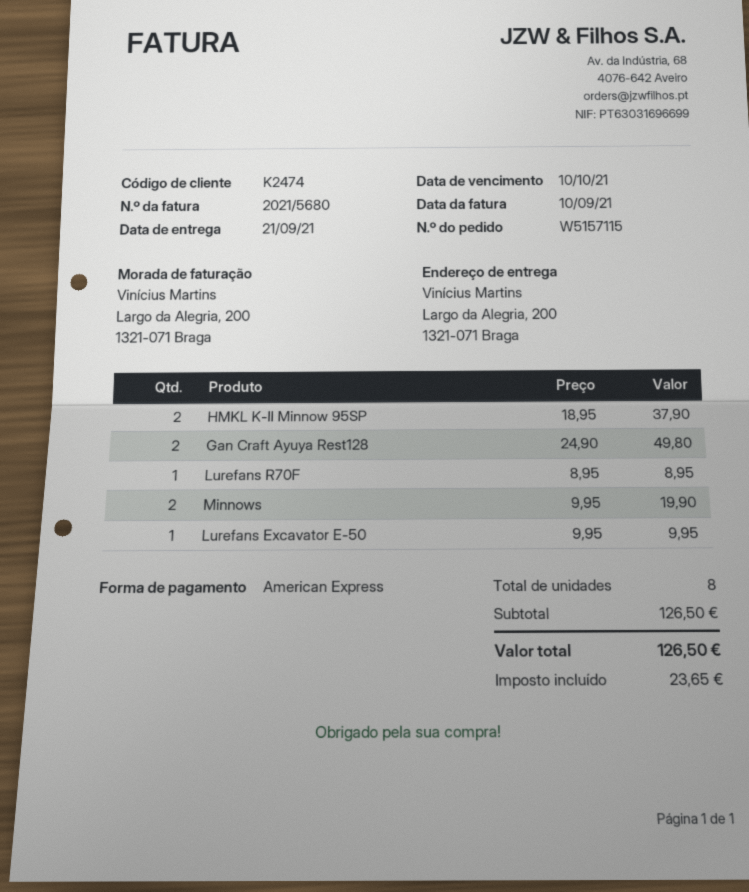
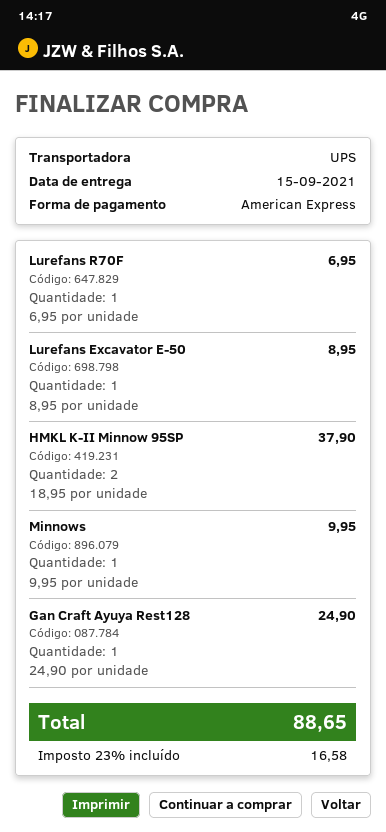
delivery date: 2021-09-21 -> 2021-09-15
Gan Craft Ayuya Rest128: 2 x 24.90 = 49.80 -> 1 x 24.90 = 24.90
Lurefans R70F: 1 x 8.95 = 8.95 -> 1 x 6.95 = 6.95
Minnows: 2 x 9.95 = 19.90 -> 1 x 9.95 = 9.95
Lurefans Excavator E-50: 1 x 9.95 = 9.95 -> 1 x 8.95 = 8.95
tax: 23.65 -> 16.58
total: 126.50 -> 88.65

